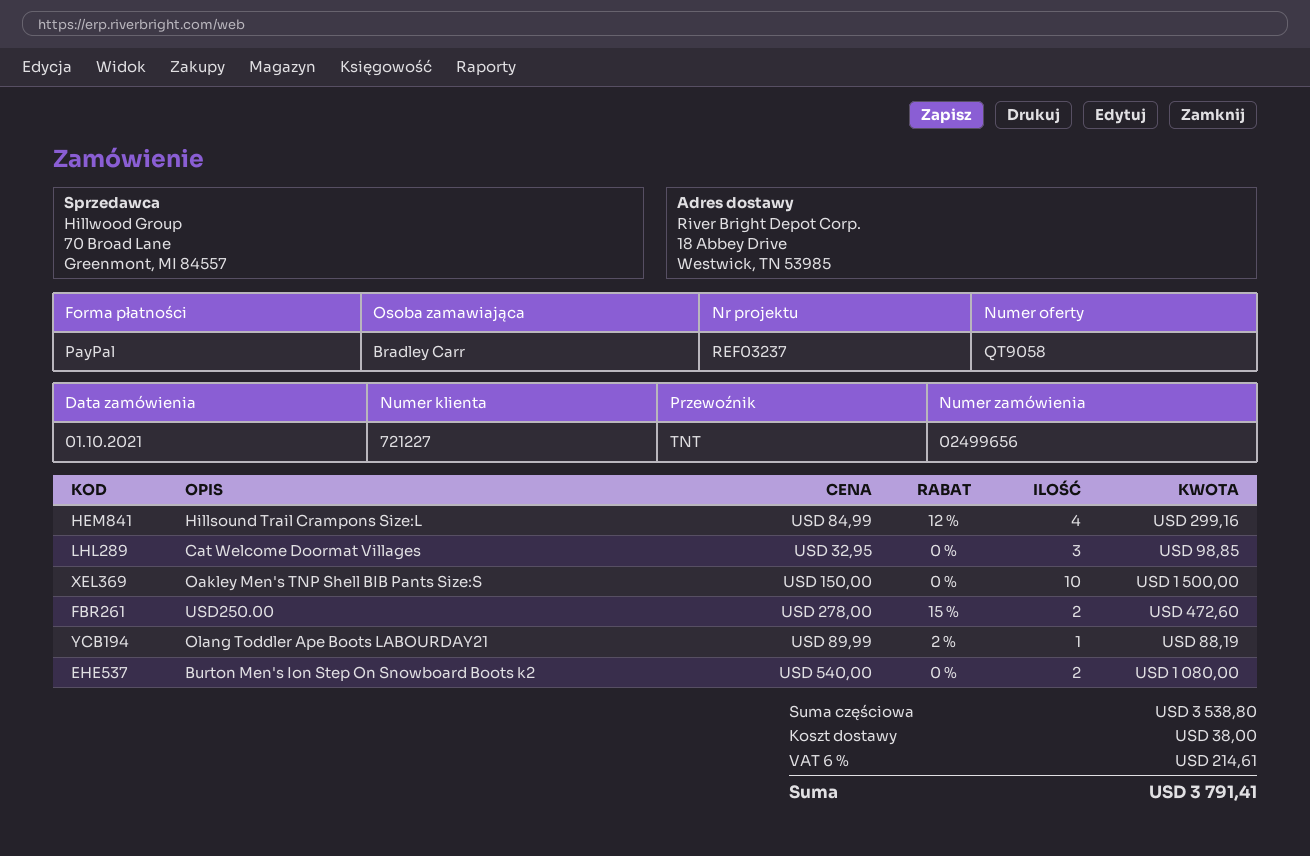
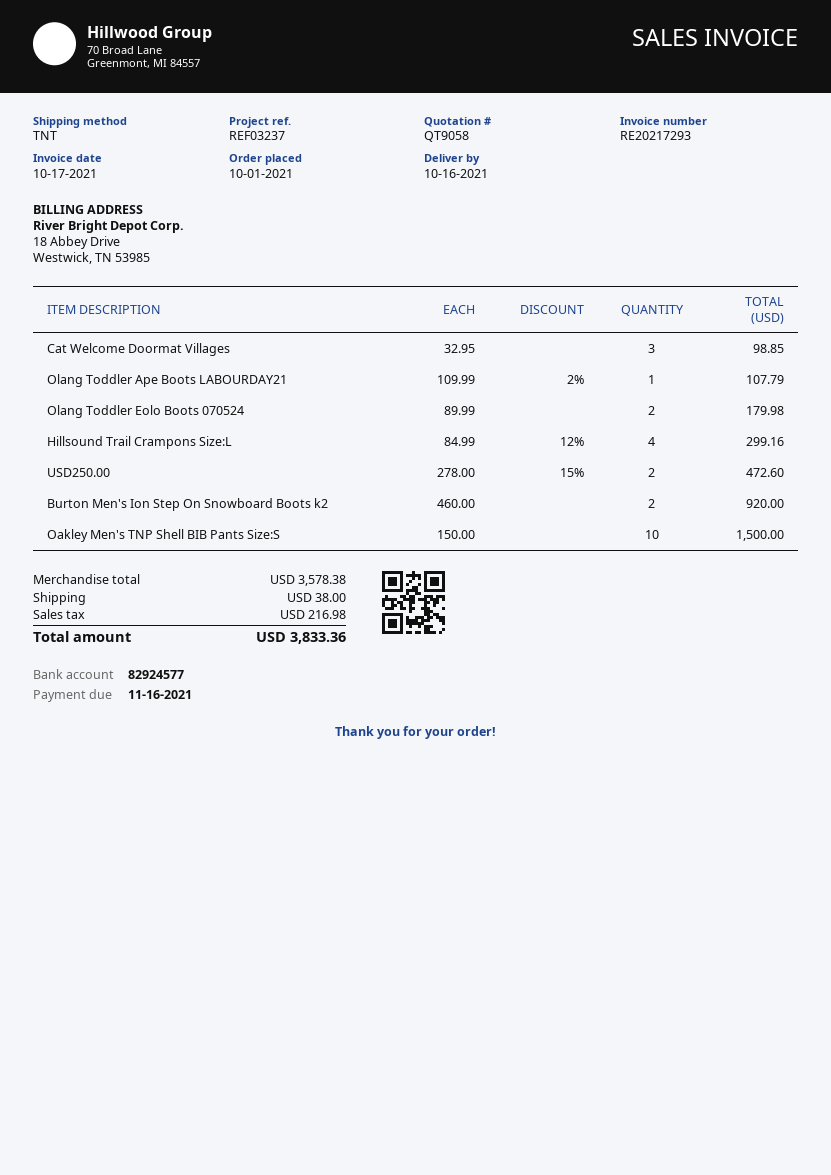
Olang Toddler Ape Boots LABOURDAY21: 1 x 89.99 - 2% = 88.19 -> 1 x 109.99 - 2% = 107.79
Burton Men's Ion Step On Snowboard Boots k2: 2 x 540.00 = 1080.00 -> 2 x 460.00 = 920.00
Olang Toddler Eolo Boots 070524: none -> 2 x 89.99 = 179.98
subtotal: 3538.80 -> 3578.38
tax: 214.61 -> 216.98
total: 3791.41 -> 3833.36

